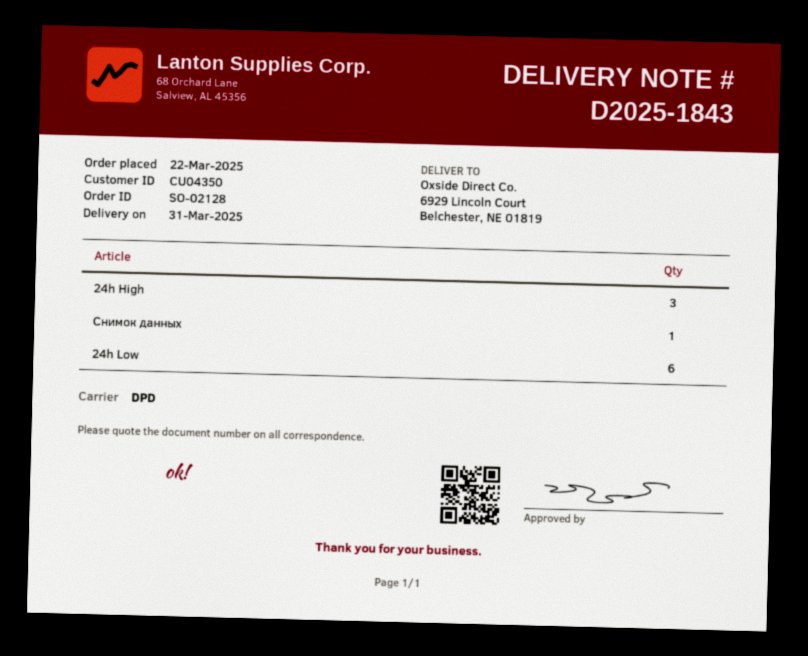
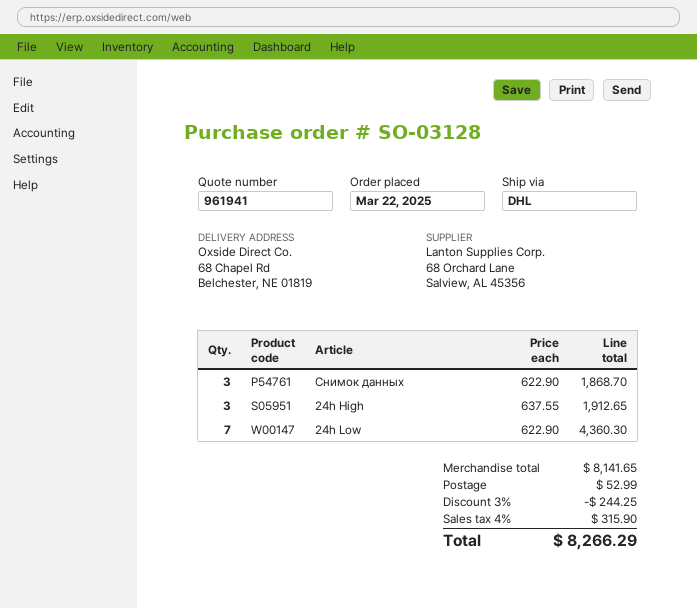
order number: SO-02128 -> SO-03128
shipping method: DPD -> DHL
ship to: 6929 Lincoln Court, Belchester, NE 01819 -> 68 Chapel Rd, Belchester, NE 01819
Снимок данных: 1 -> 3
24h Low: 6 -> 7

